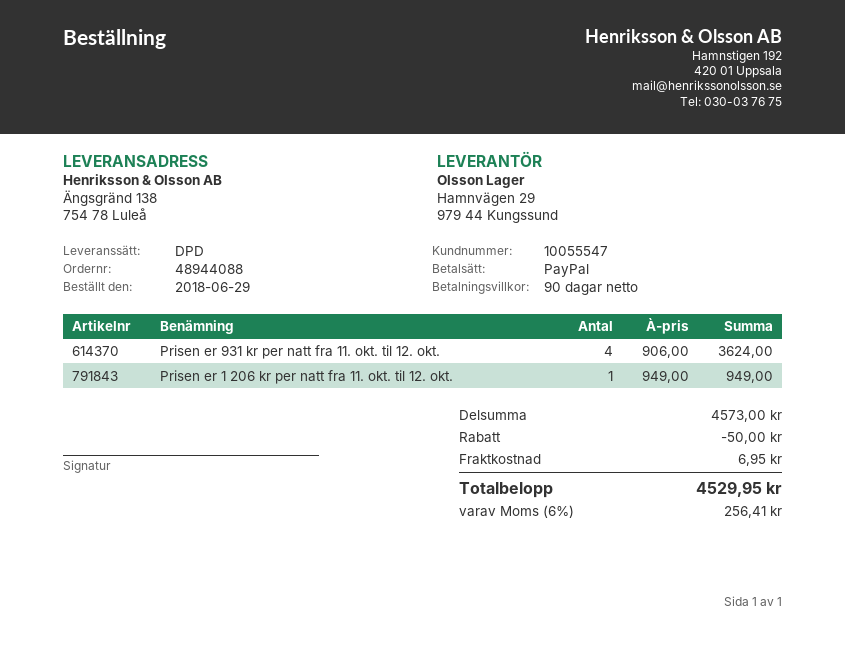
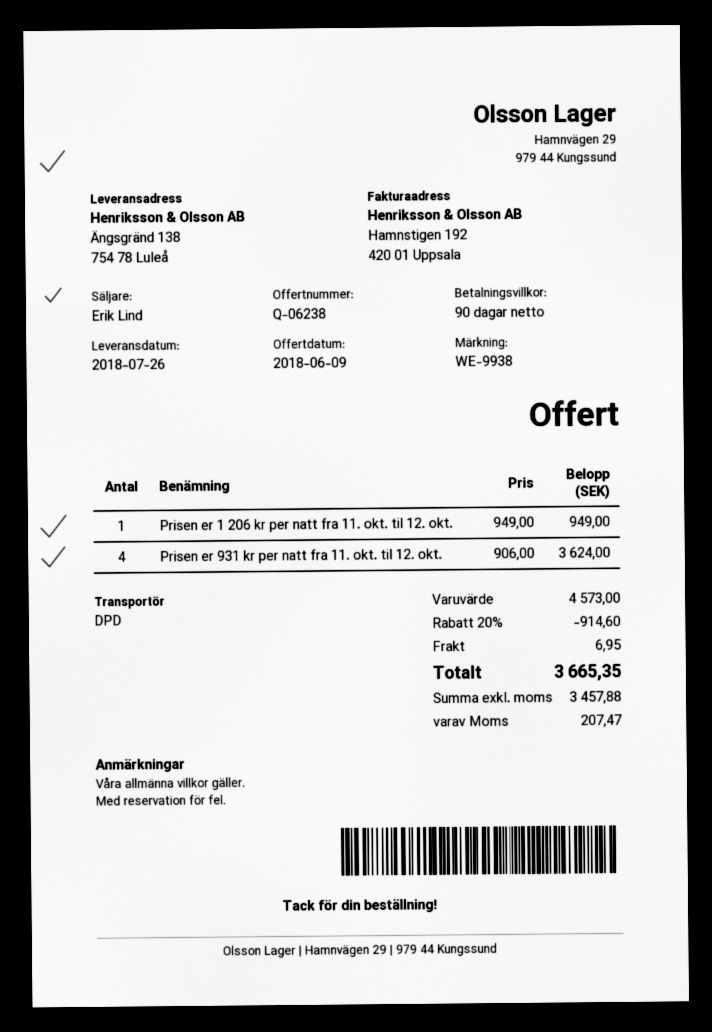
discount: 50.00 -> 914.60
tax: 256.41 -> 207.47
total: 4529.95 -> 3665.35

